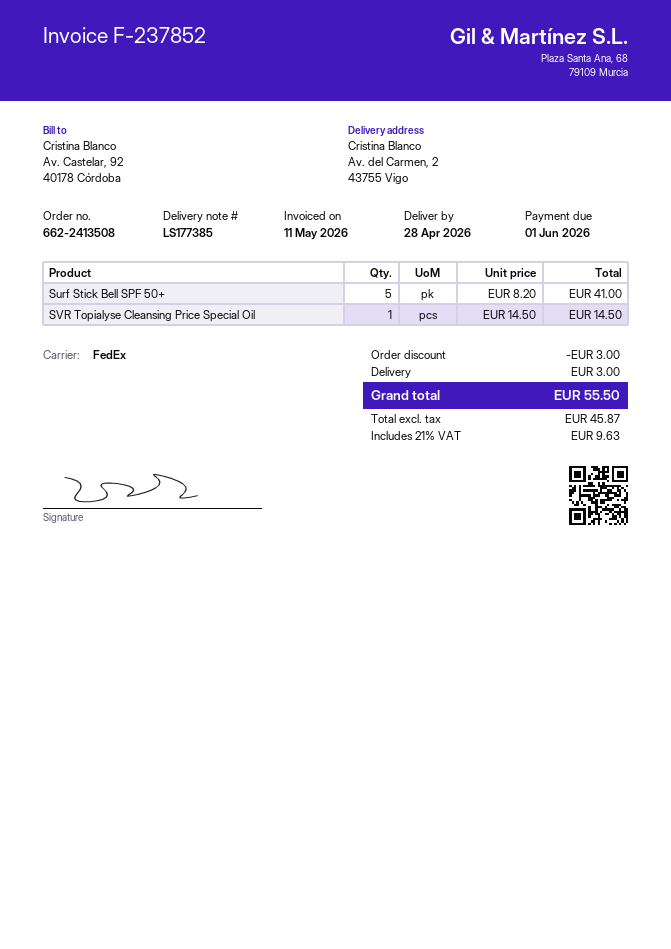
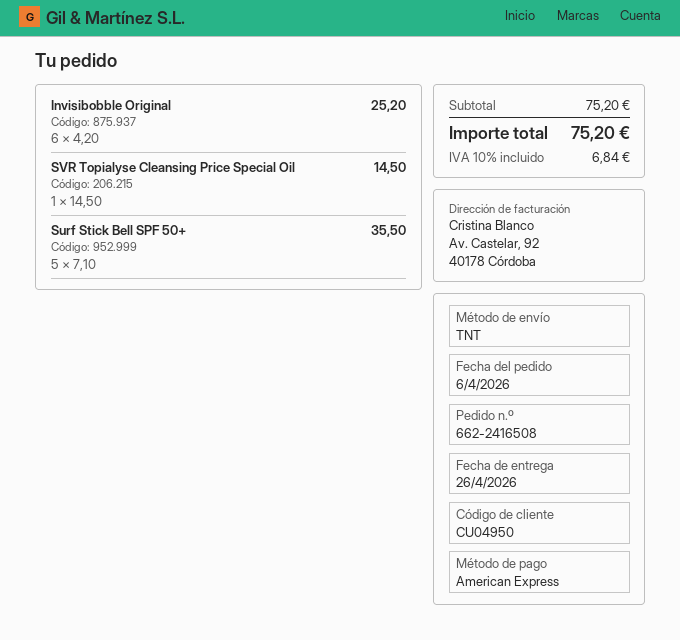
order number: 662-2413508 -> 662-2416508
delivery date: 2026-04-28 -> 2026-04-26
shipping method: FedEx -> TNT
Surf Stick Bell SPF 50+: 5 x 8.20 = 41.00 -> 5 x 7.10 = 35.50
Invisibobble Original: none -> 6 x 4.20 = 25.20
discount: 3.00 -> none
shipping: 3.00 -> none
tax: 21% = 9.63 -> 10% = 6.84
total: 55.50 -> 75.20

